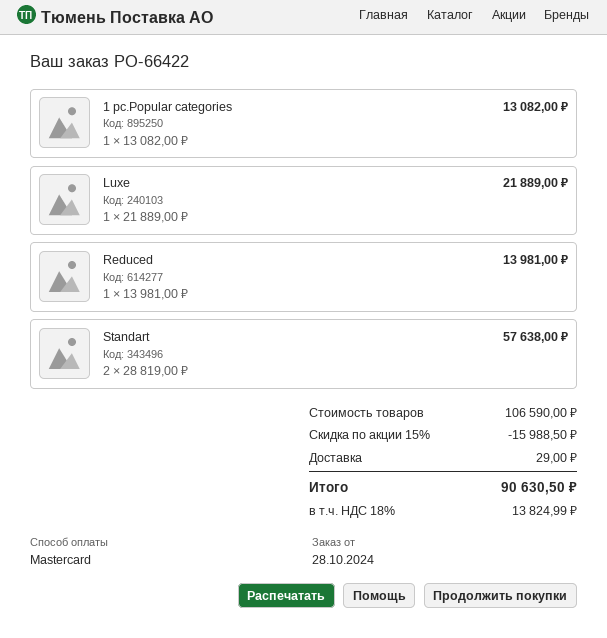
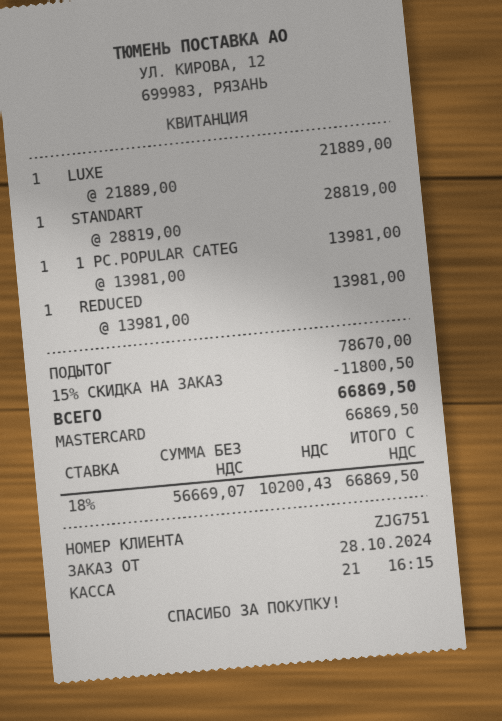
1 pc.Popular categories: 1 x 13082.00 = 13082.00 -> 1 x 13981.00 = 13981.00
Standart: 2 x 28819.00 = 57638.00 -> 1 x 28819.00 = 28819.00
subtotal: 106590.00 -> 78670.00
discount: 15% = 15988.50 -> 15% = 11800.50
shipping: 29.00 -> none
tax: 18% = 13824.99 -> 18% = 10200.43
total: 90630.50 -> 66869.50

